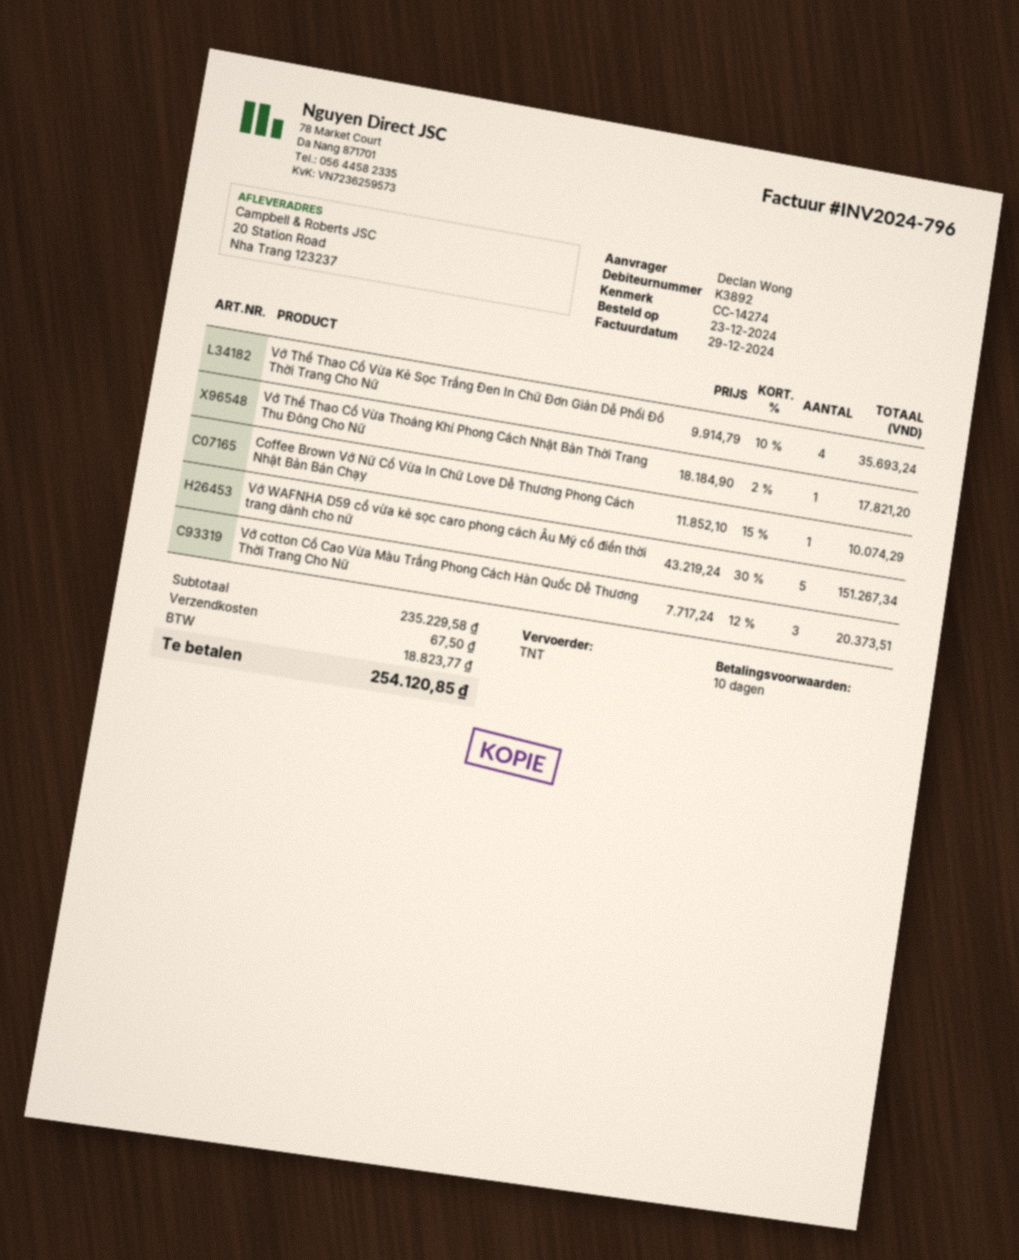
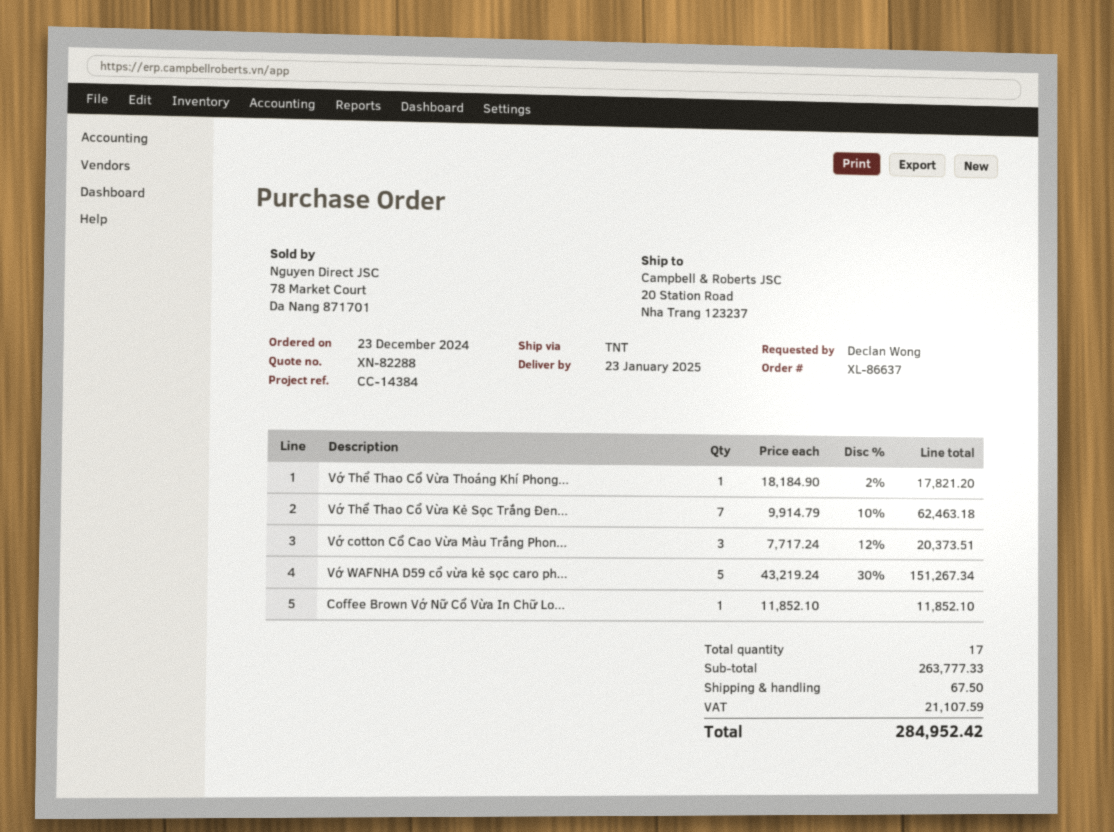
reference: CC-14274 -> CC-14384
Vớ Thể Thao Cổ Vừa Kẻ Sọc Trắng Đen In Chữ Đơn Giản Dễ Phối Đồ Thời Trang Cho Nữ: 4 x 9914.79 - 10% = 35693.24 -> 7 x 9914.79 - 10% = 62463.18
Coffee Brown Vớ Nữ Cổ Vừa In Chữ Love Dễ Thương Phong Cách Nhật Bản Bán Chạy: 1 x 11852.10 - 15% = 10074.29 -> 1 x 11852.10 = 11852.10
subtotal: 235229.58 -> 263777.33
tax: 18823.77 -> 21107.59
total: 254120.85 -> 284952.42

